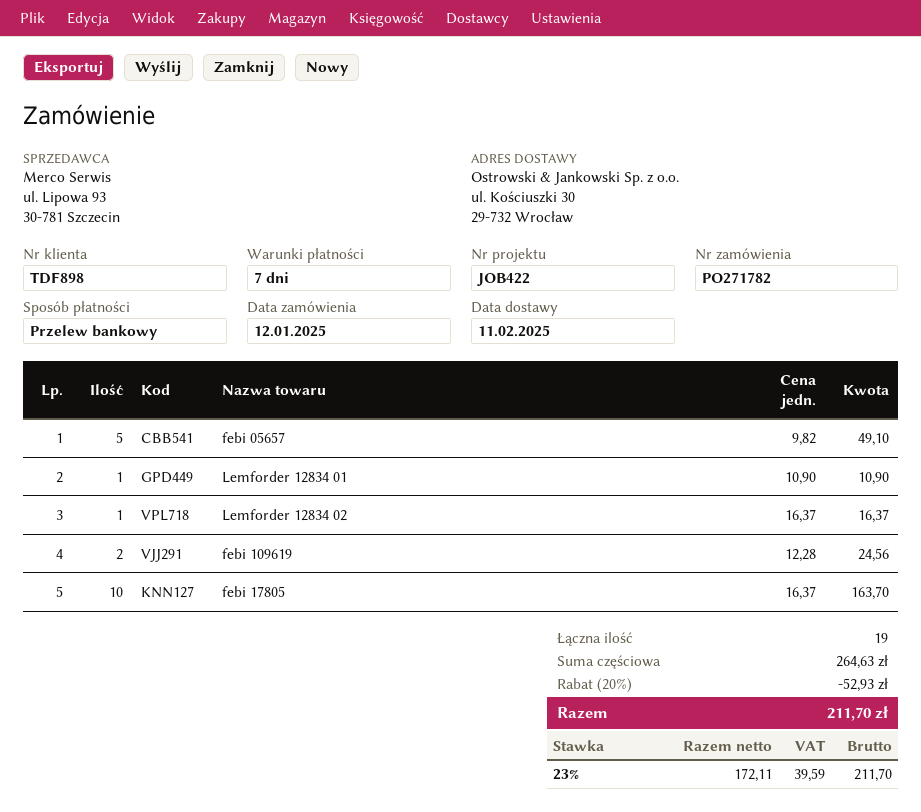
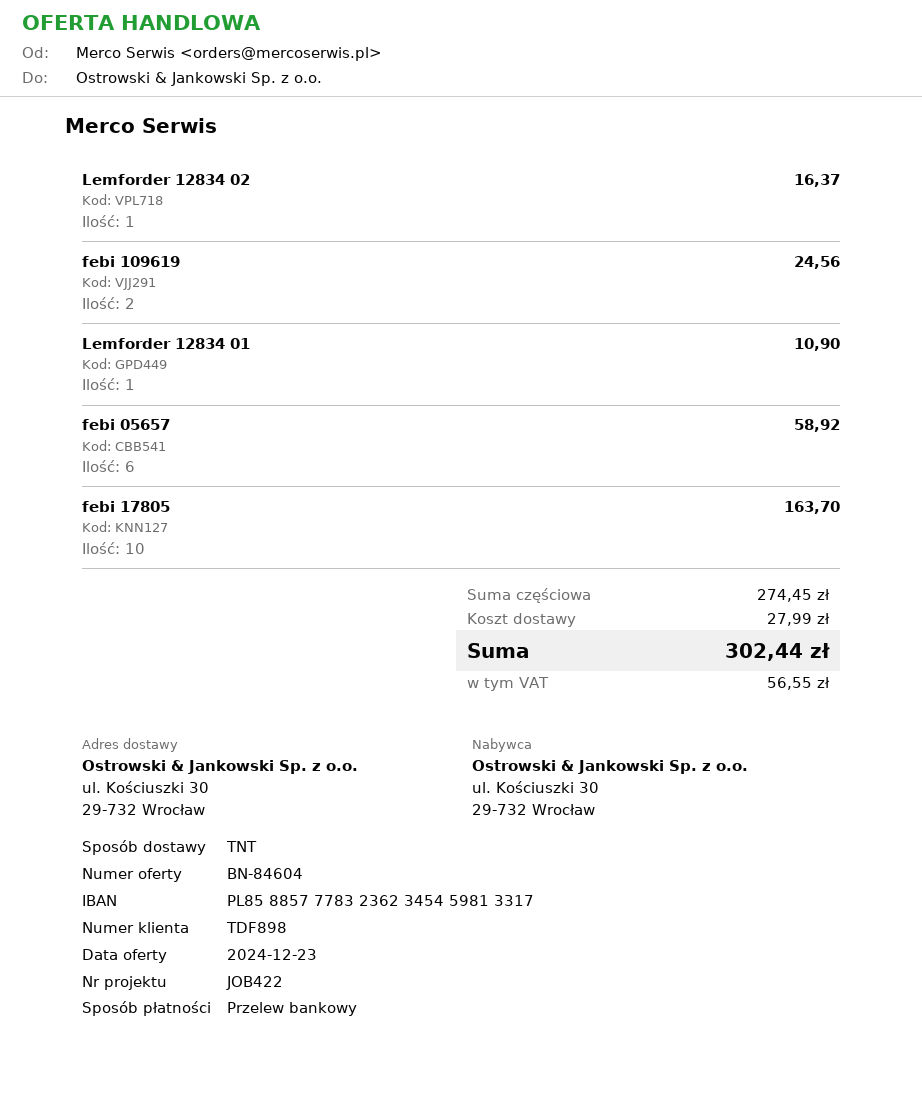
febi 05657: 5 for 49.10 -> 6 for 58.92
subtotal: 264.63 -> 274.45
discount: 20% = 52.93 -> none
shipping: none -> 27.99
tax: 39.59 -> 56.55
total: 211.70 -> 302.44

